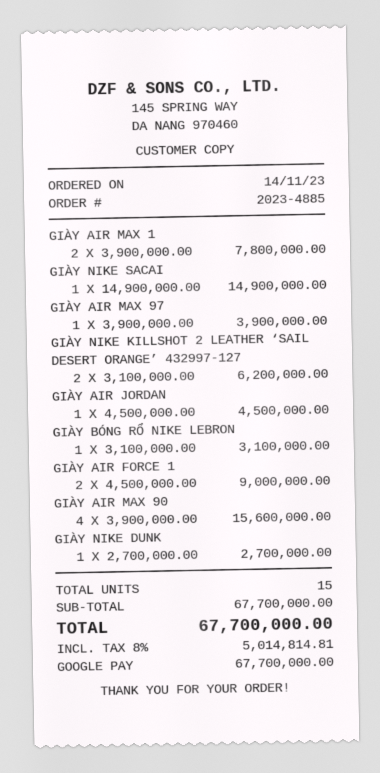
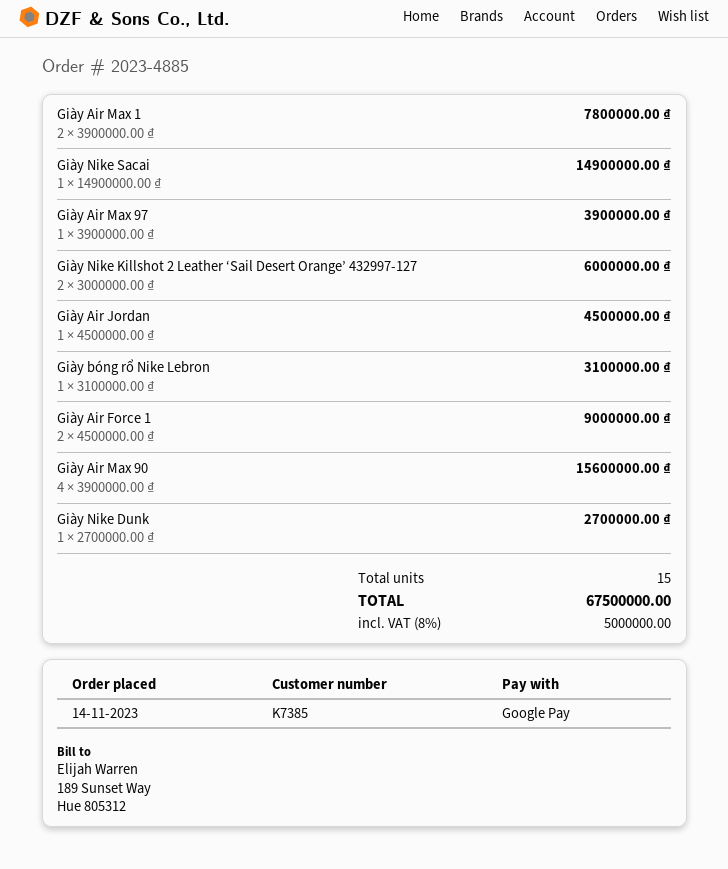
GIÀY NIKE KILLSHOT 2 LEATHER ‘SAIL DESERT ORANGE’ 432997-127: 2 x 3100000.00 = 6200000.00 -> 2 x 3000000.00 = 6000000.00
tax: 8% = 5014814.81 -> 8% = 5000000.00
total: 67700000.00 -> 67500000.00

